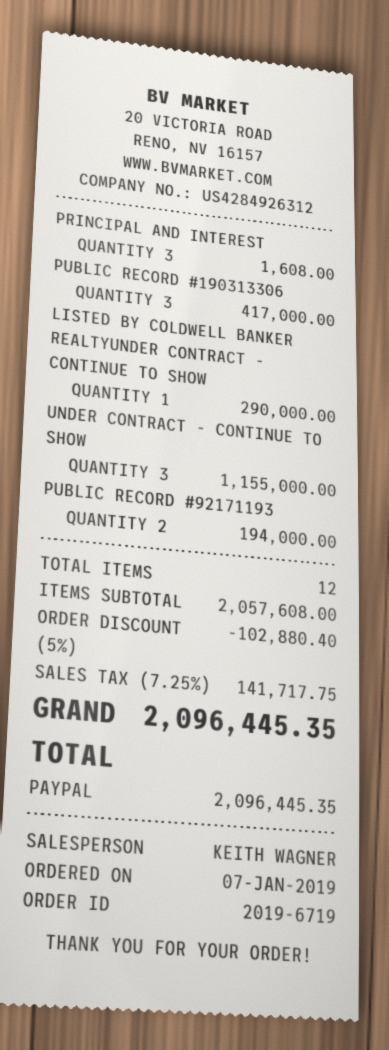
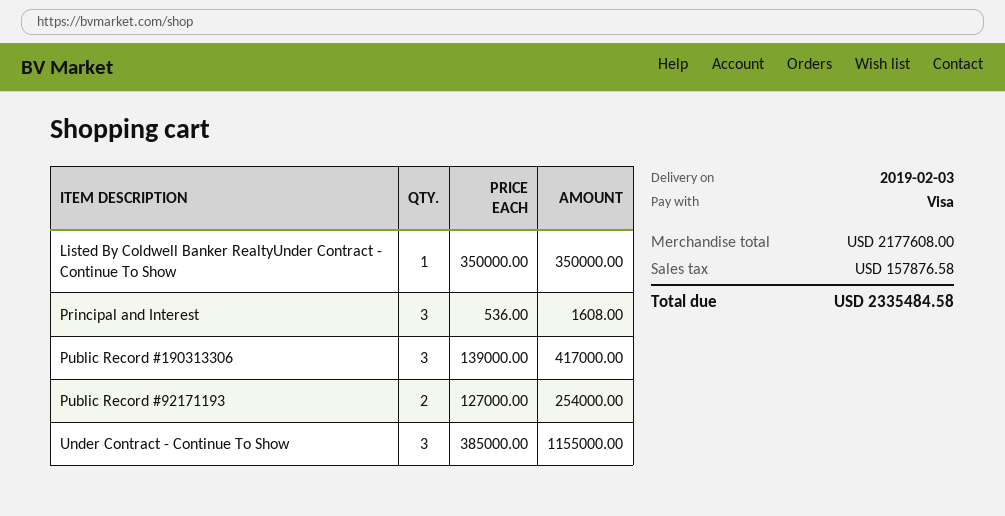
payment method: PayPal -> Visa
LISTED BY COLDWELL BANKER REALTYUNDER CONTRACT - CONTINUE TO SHOW: 1 for 290000.00 -> 1 for 350000.00
PUBLIC RECORD #92171193: 2 for 194000.00 -> 2 for 254000.00
subtotal: 2057608.00 -> 2177608.00
discount: 5% = 102880.40 -> none
tax: 141717.75 -> 157876.58
total: 2096445.35 -> 2335484.58

